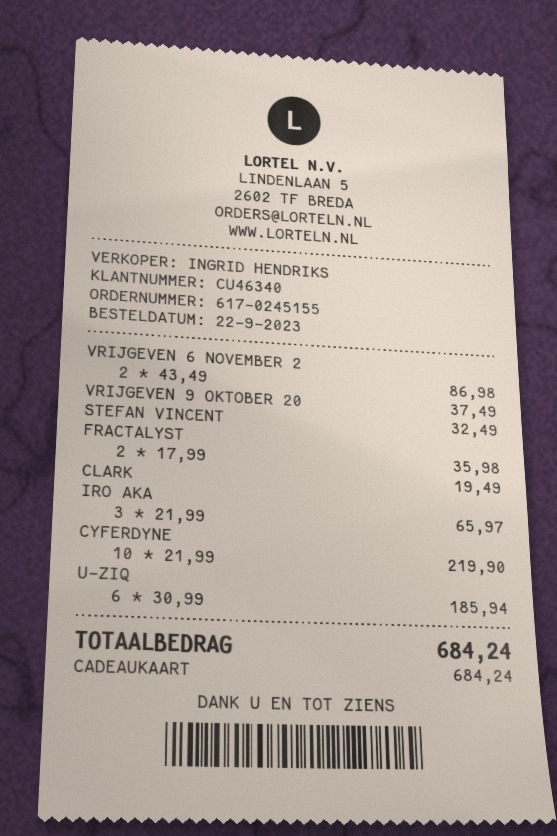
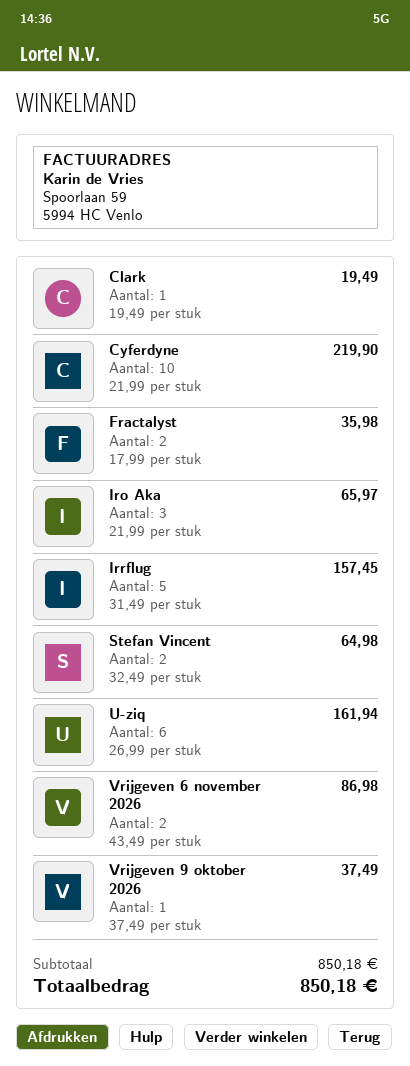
STEFAN VINCENT: 1 x 32.49 = 32.49 -> 2 x 32.49 = 64.98
U-ZIQ: 6 x 30.99 = 185.94 -> 6 x 26.99 = 161.94
Irrflug: none -> 5 x 31.49 = 157.45
total: 684.24 -> 850.18

